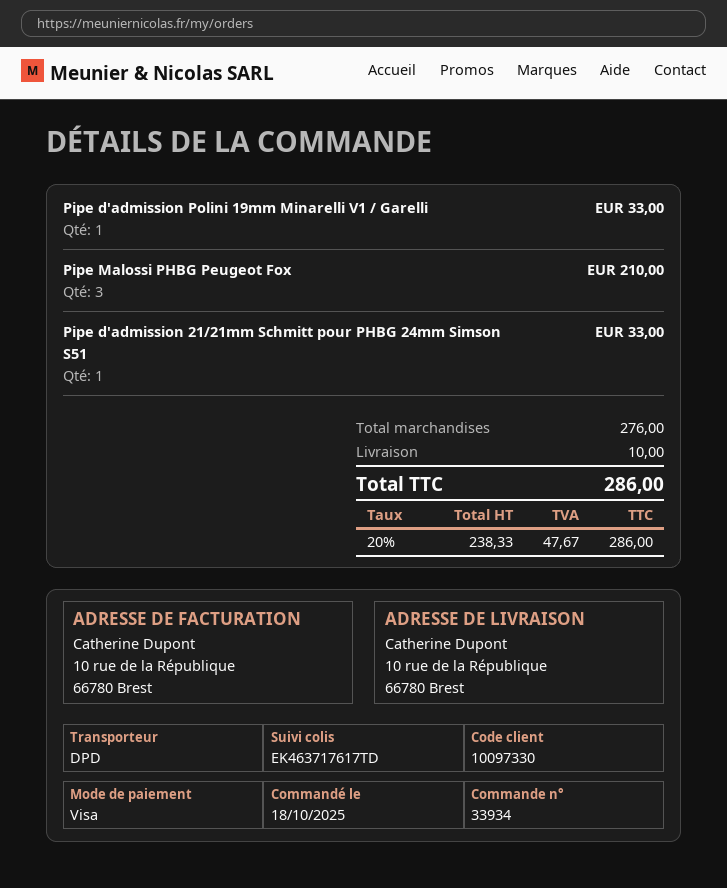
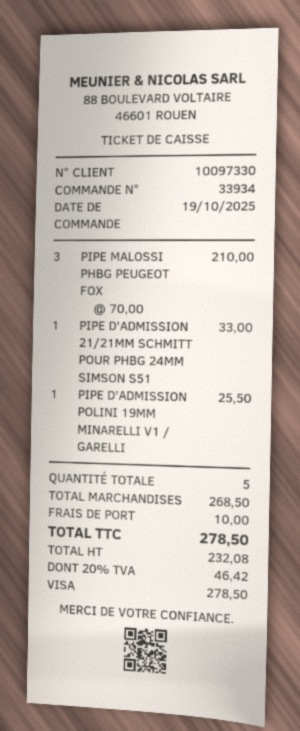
order date: 2025-10-18 -> 2025-10-19
Pipe d'admission Polini 19mm Minarelli V1 / Garelli: 1 for 33.00 -> 1 for 25.50
subtotal: 276.00 -> 268.50
net: 238.33 -> 232.08
tax: 20% = 47.67 -> 20% = 46.42
total: 286.00 -> 278.50

